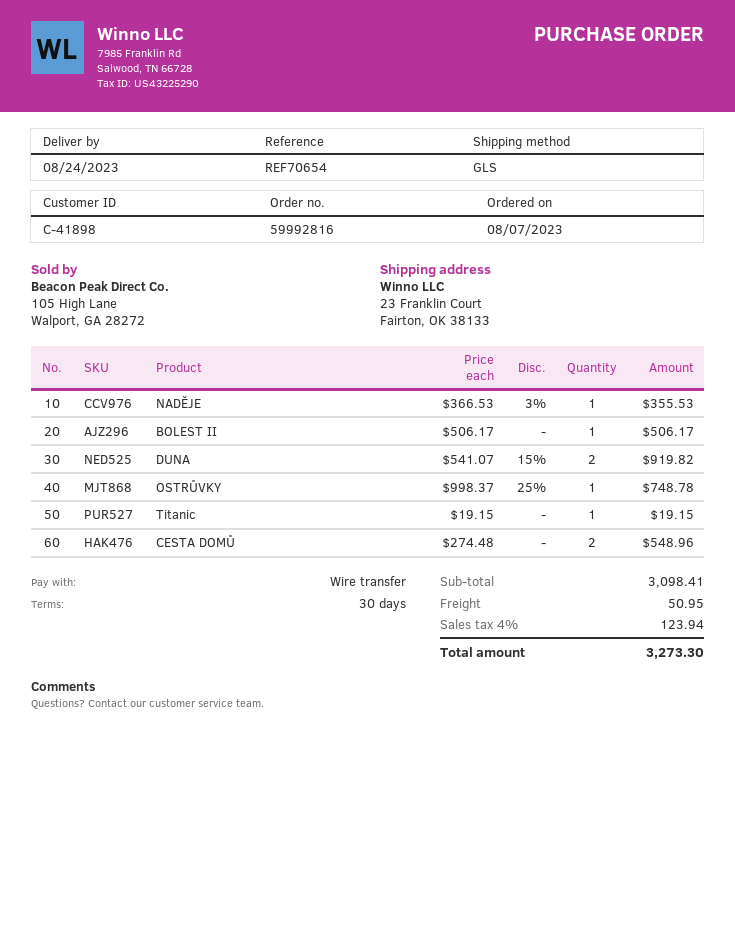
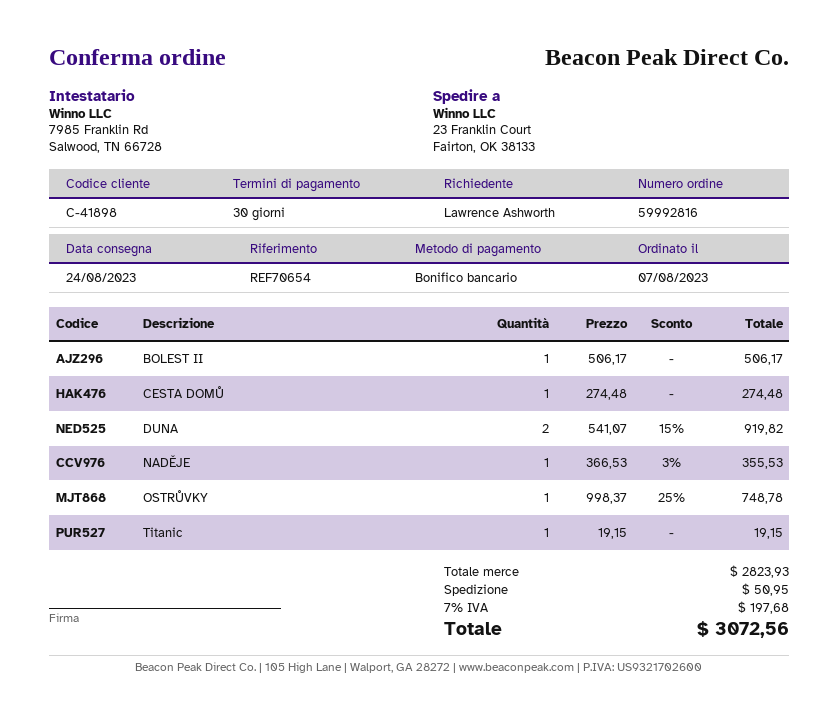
CESTA DOMŮ: 2 x 274.48 = 548.96 -> 1 x 274.48 = 274.48
subtotal: 3098.41 -> 2823.93
tax: 4% = 123.94 -> 7% = 197.68
total: 3273.30 -> 3072.56

